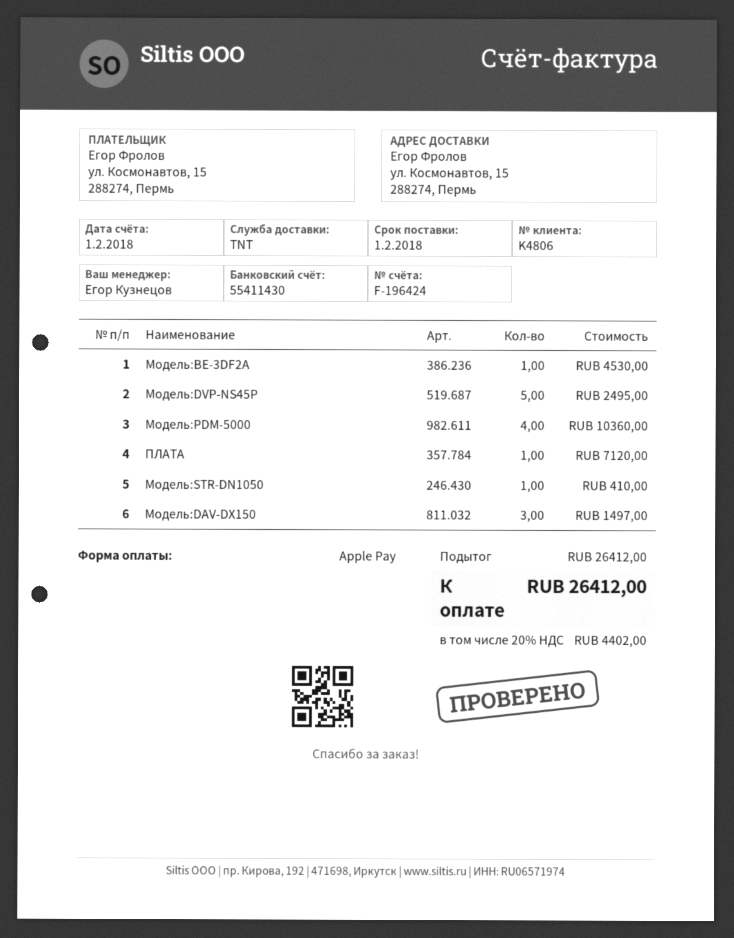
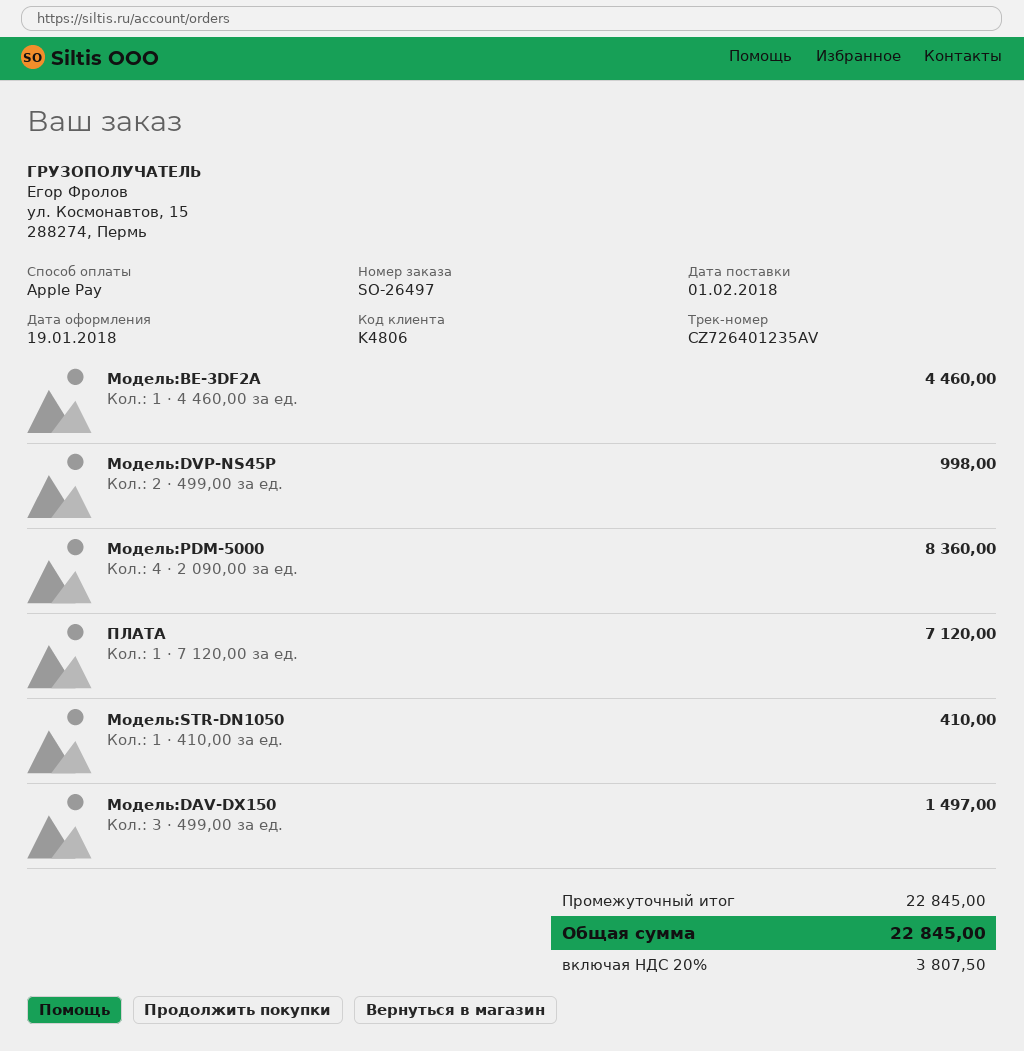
Модель:BE-3DF2A: 1 for 4530.00 -> 1 for 4460.00
Модель:DVP-NS45P: 5 for 2495.00 -> 2 for 998.00
Модель:PDM-5000: 4 for 10360.00 -> 4 for 8360.00
subtotal: 26412.00 -> 22845.00
tax: 20% = 4402.00 -> 20% = 3807.50
total: 26412.00 -> 22845.00

